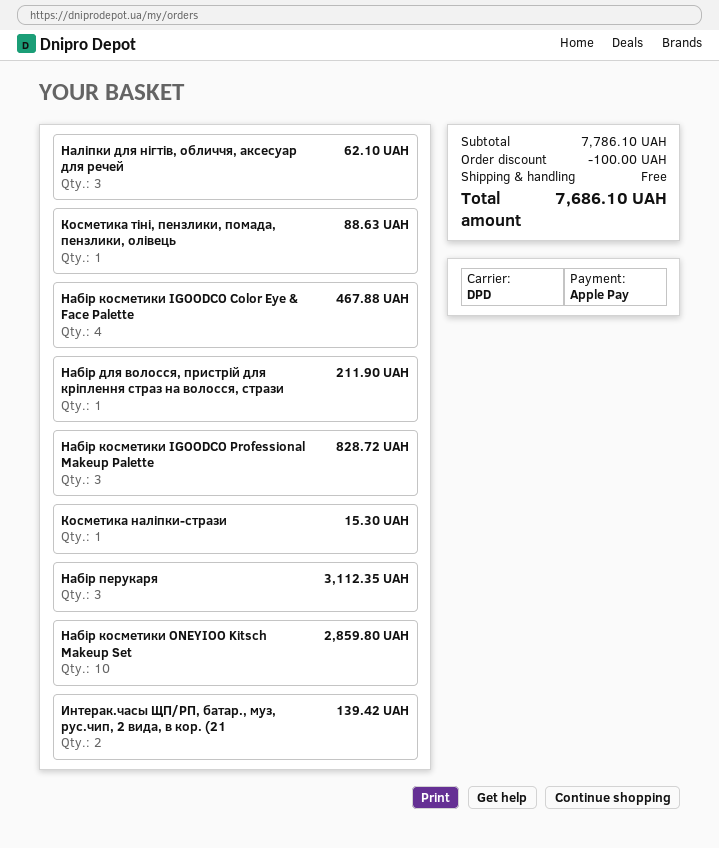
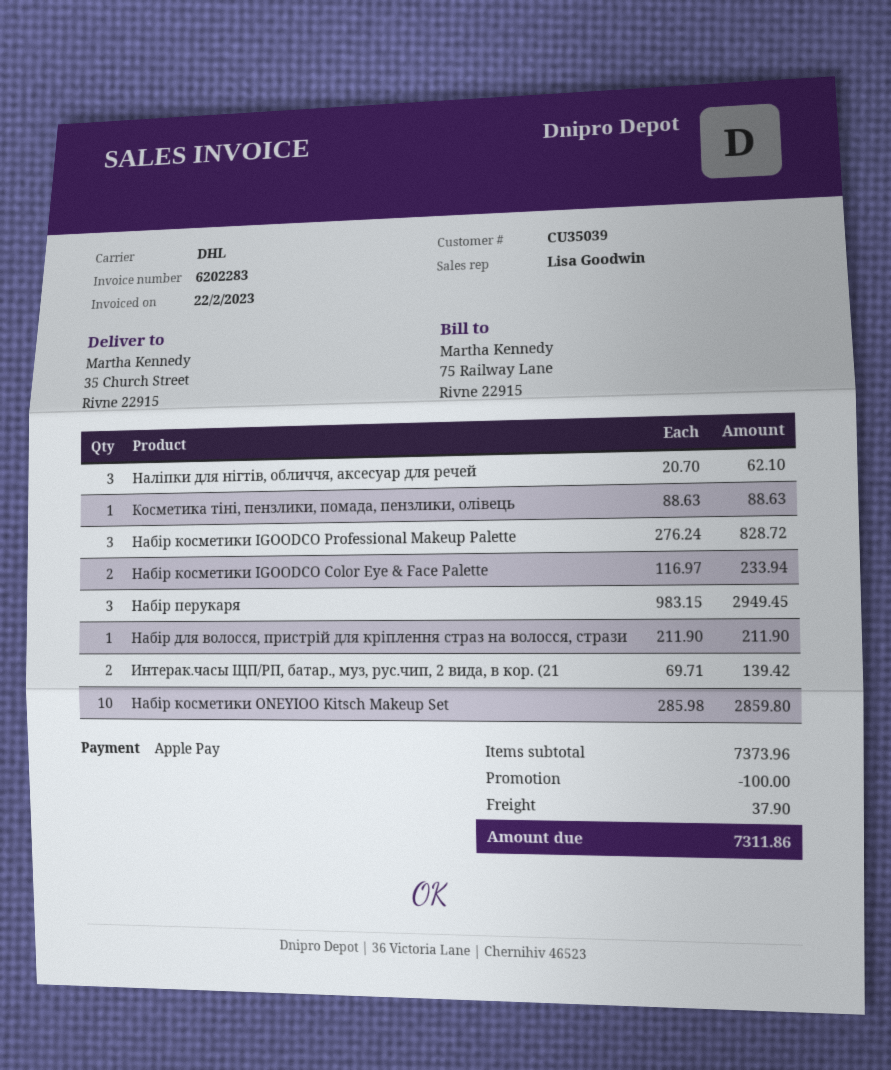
shipping method: DPD -> DHL
Набір косметики IGOODCO Color Eye & Face Palette: 4 for 467.88 -> 2 for 233.94
Косметика наліпки-стрази: 1 for 15.30 -> none
Набір перукаря: 3 for 3112.35 -> 3 for 2949.45
subtotal: 7786.10 -> 7373.96
shipping: 0.00 -> 37.90
total: 7686.10 -> 7311.86

